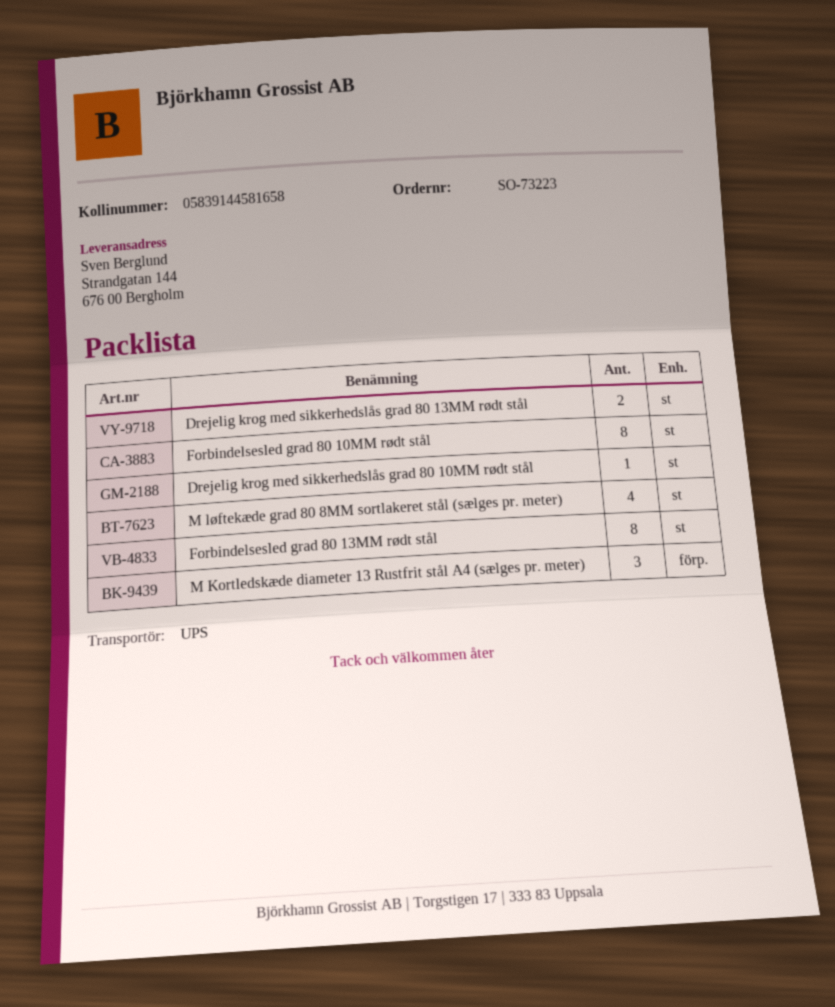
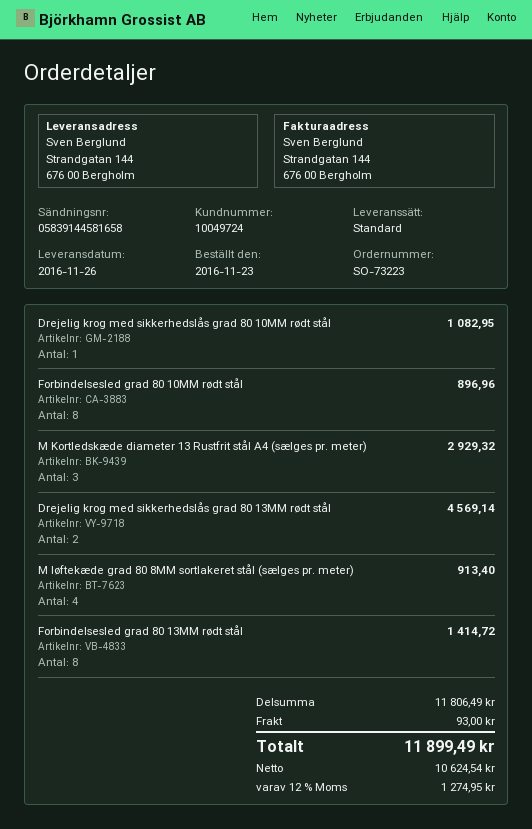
shipping method: UPS -> standard

